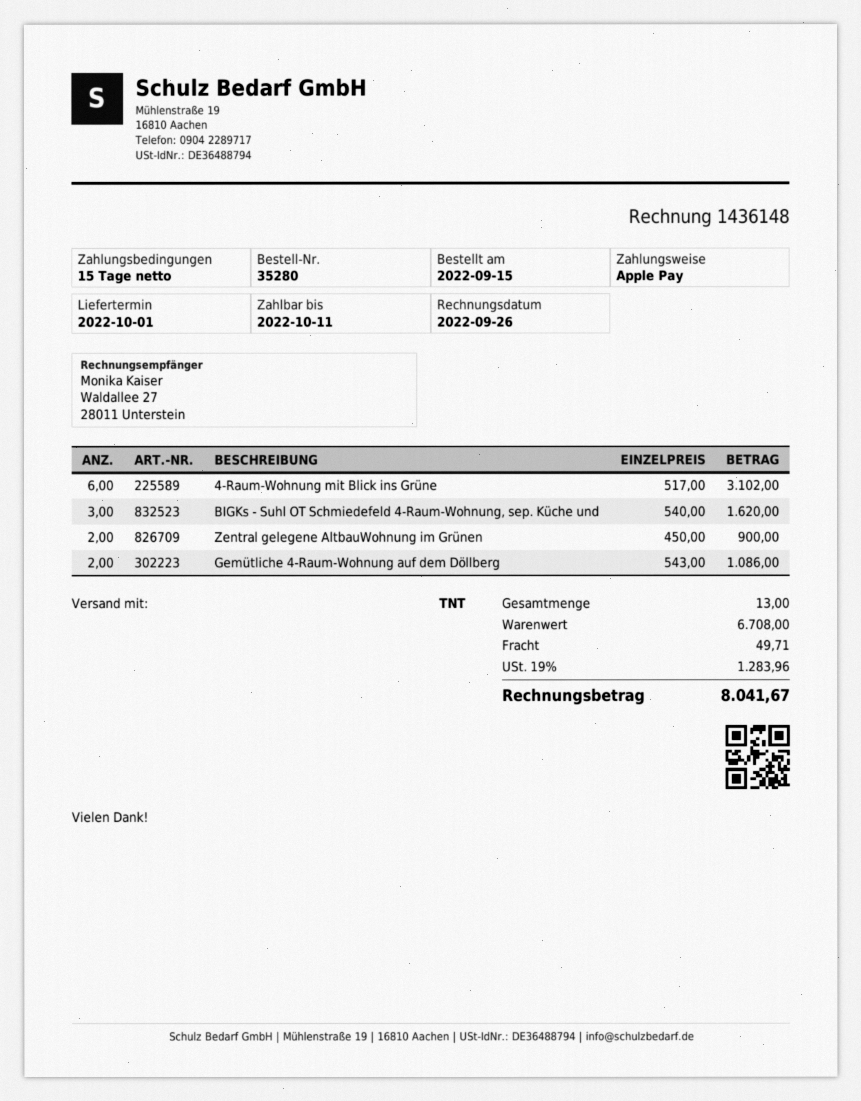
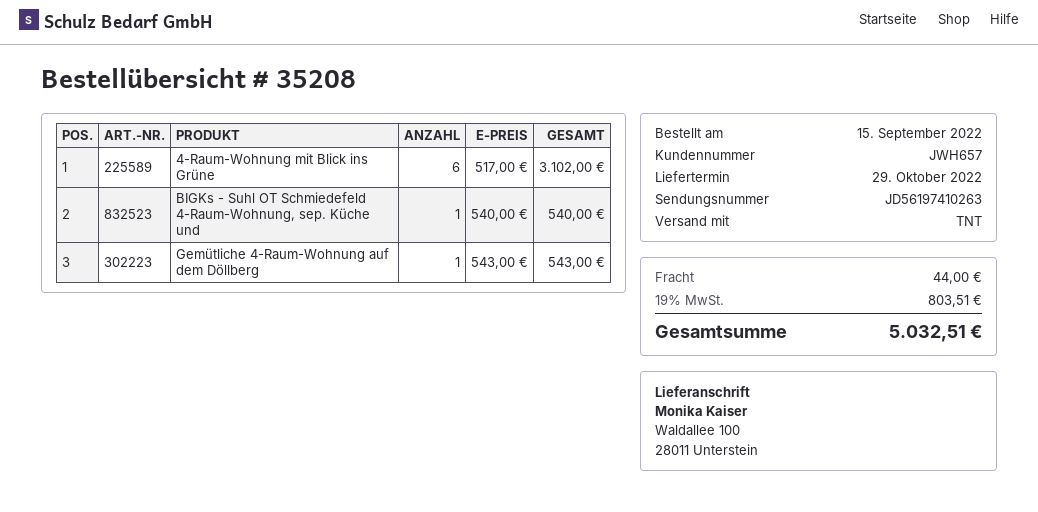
order number: 35280 -> 35208
delivery date: 2022-10-01 -> 2022-10-29
BIGKs - Suhl OT Schmiedefeld 4-Raum-Wohnung, sep. Küche und: 3 x 540.00 = 1620.00 -> 1 x 540.00 = 540.00
Zentral gelegene AltbauWohnung im Grünen: 2 x 450.00 = 900.00 -> none
Gemütliche 4-Raum-Wohnung auf dem Döllberg: 2 x 543.00 = 1086.00 -> 1 x 543.00 = 543.00
shipping: 49.71 -> 44.00
tax: 19% = 1283.96 -> 19% = 803.51
total: 8041.67 -> 5032.51

